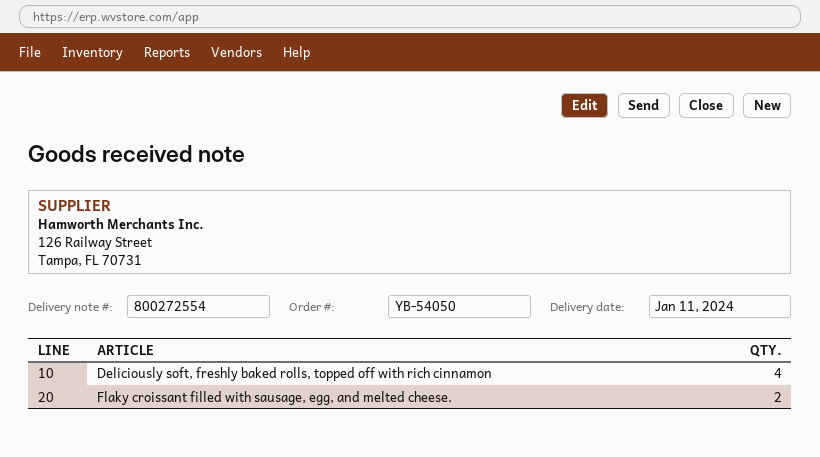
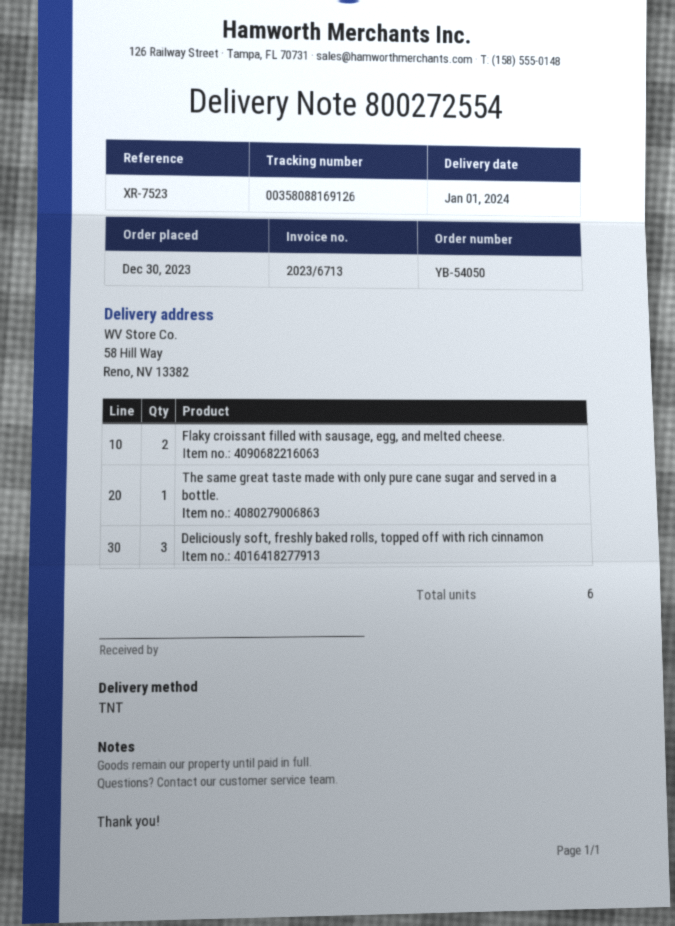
delivery date: 2024-01-11 -> 2024-01-01
Deliciously soft, freshly baked rolls, topped off with rich cinnamon: 4 -> 3
The same great taste made with only pure cane sugar and served in a bottle.: none -> 1

